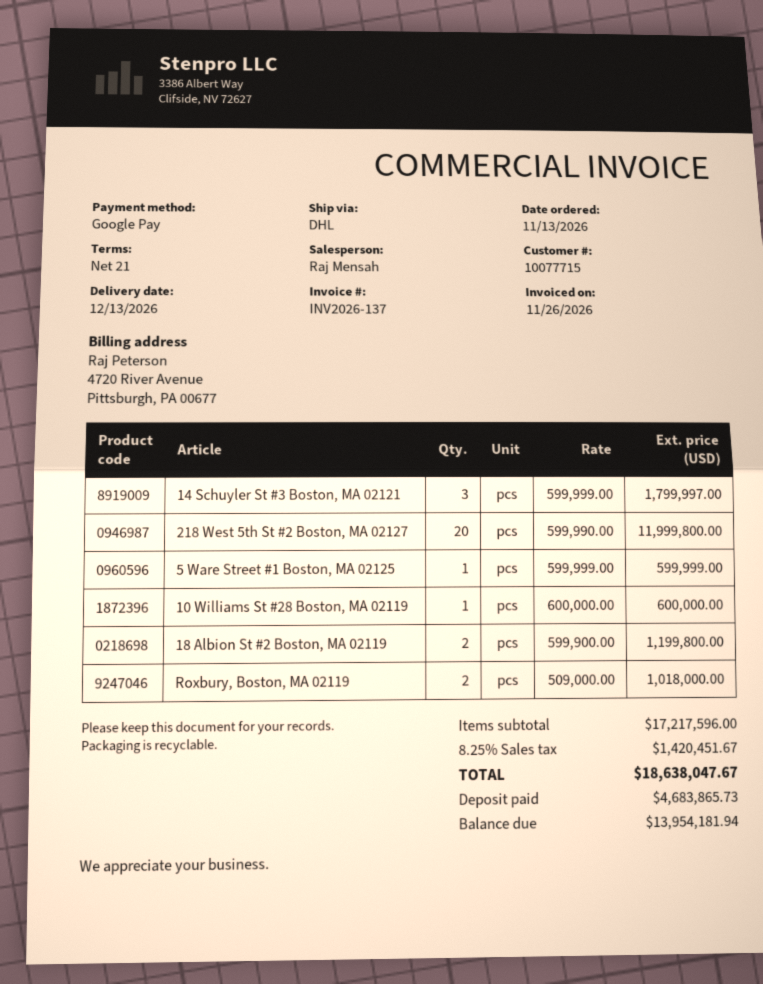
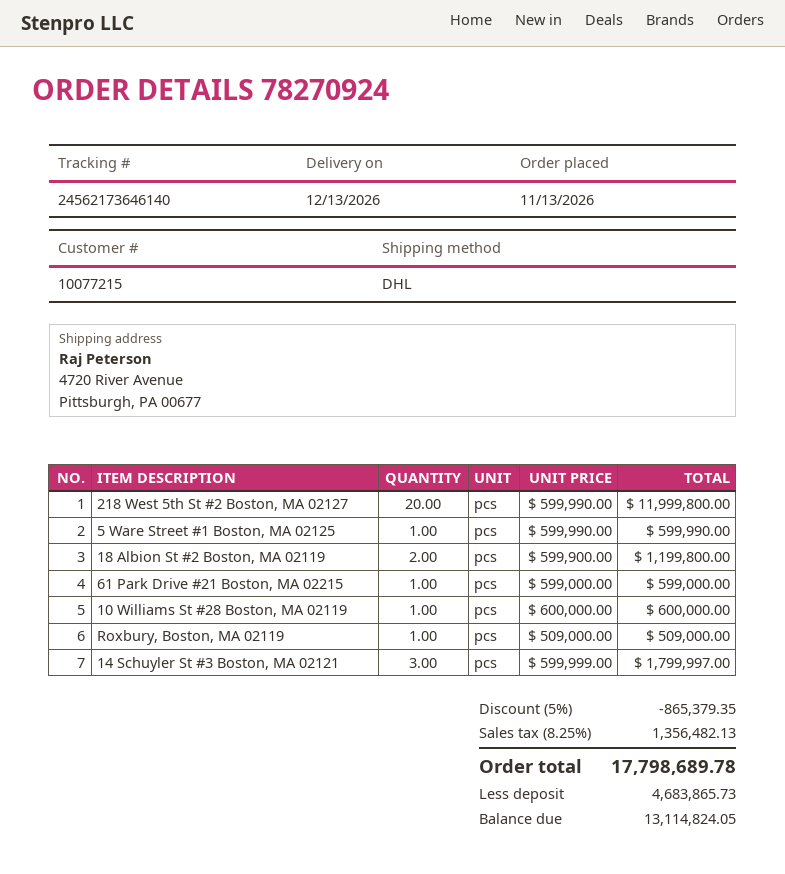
customer number: 10077715 -> 10077215
5 Ware Street #1 Boston, MA 02125: 1 x 599999.00 = 599999.00 -> 1 x 599990.00 = 599990.00
Roxbury, Boston, MA 02119: 2 x 509000.00 = 1018000.00 -> 1 x 509000.00 = 509000.00
61 Park Drive #21 Boston, MA 02215: none -> 1 x 599000.00 = 599000.00
discount: none -> 5% = 865379.35
tax: 8.25% = 1420451.67 -> 8.25% = 1356482.13
total: 18638047.67 -> 17798689.78
balance: 13954181.94 -> 13114824.05

